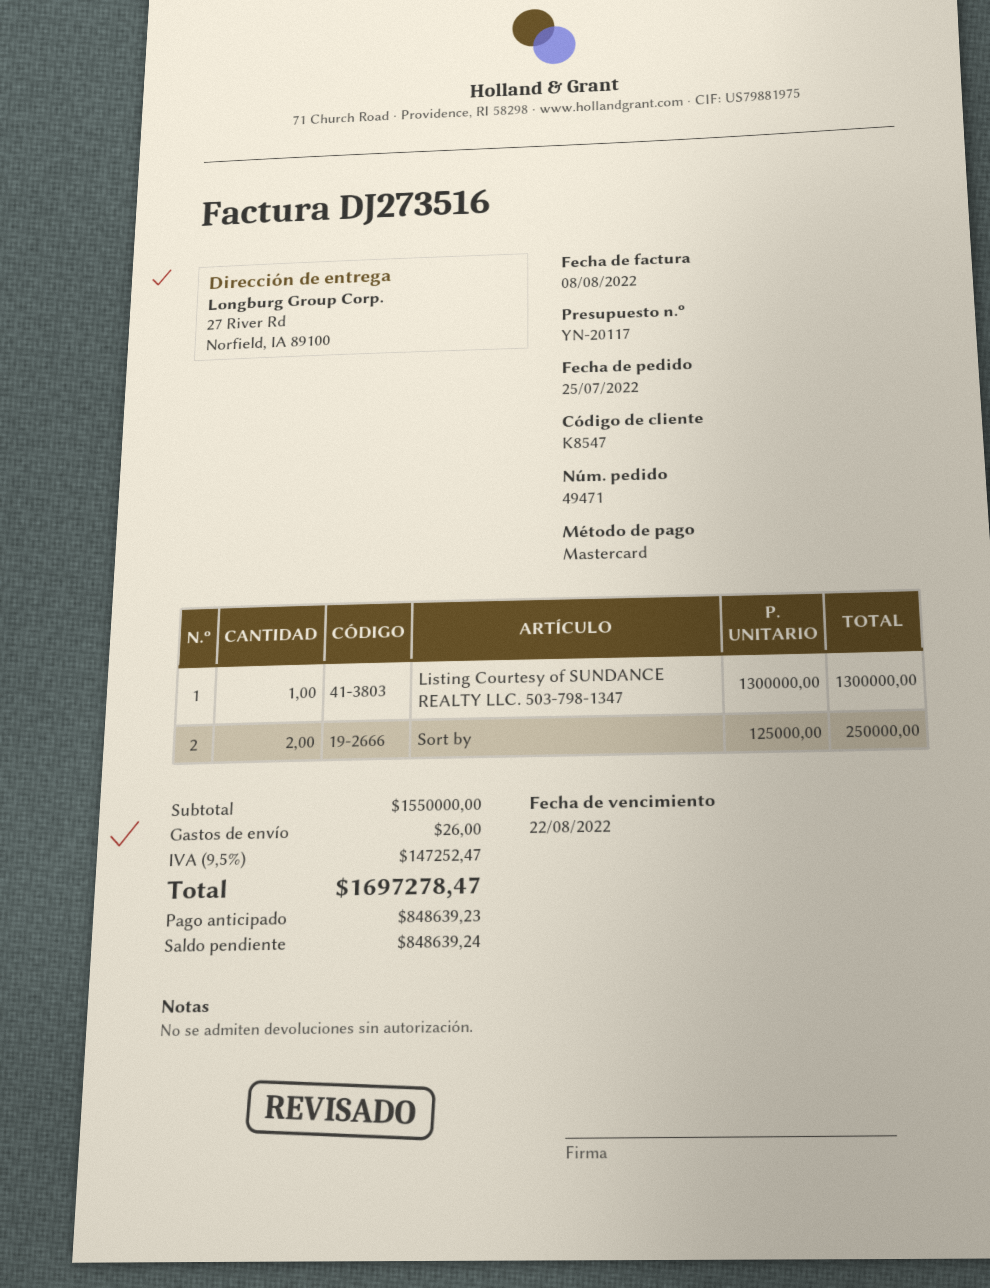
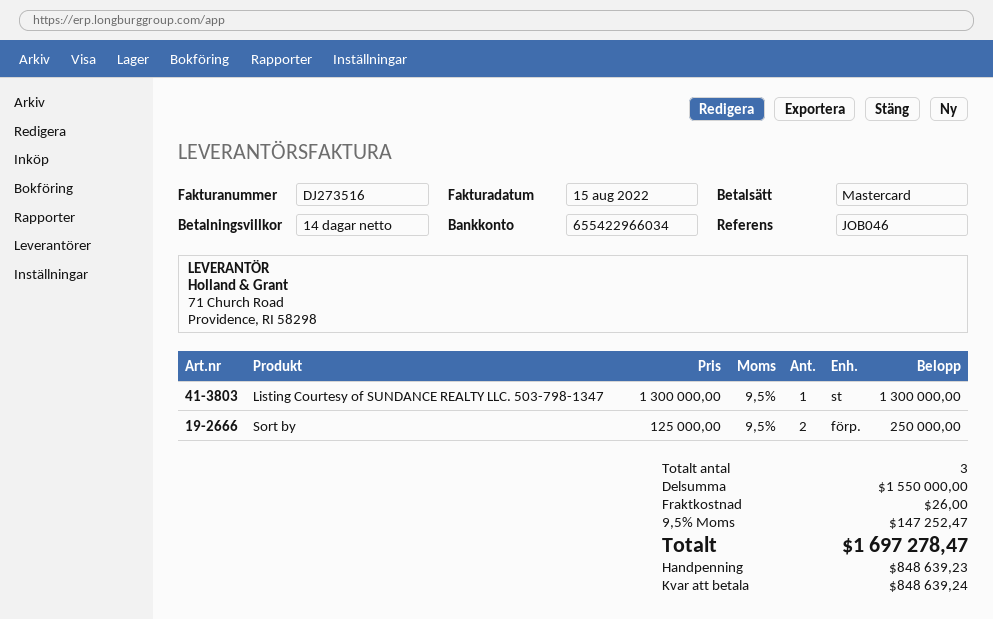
invoice date: 2022-08-08 -> 2022-08-15

